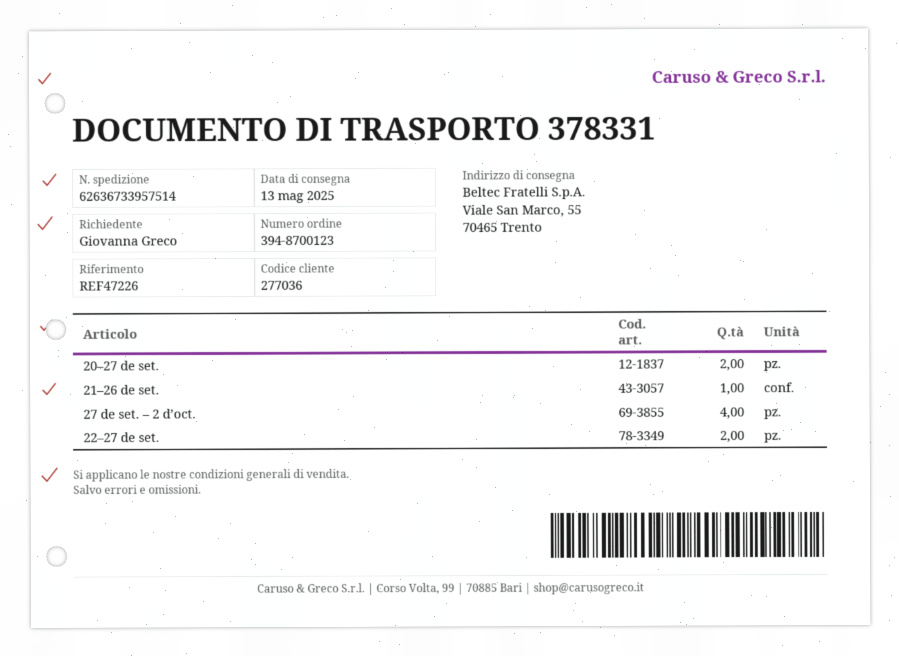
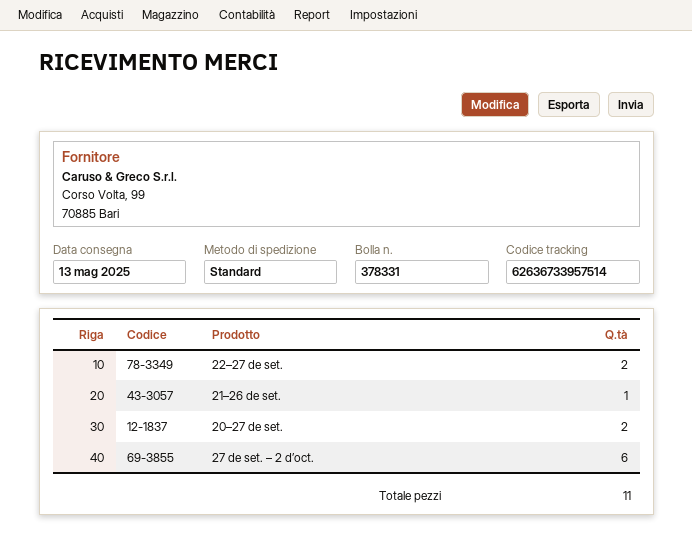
27 de set. – 2 d’oct.: 4 -> 6

